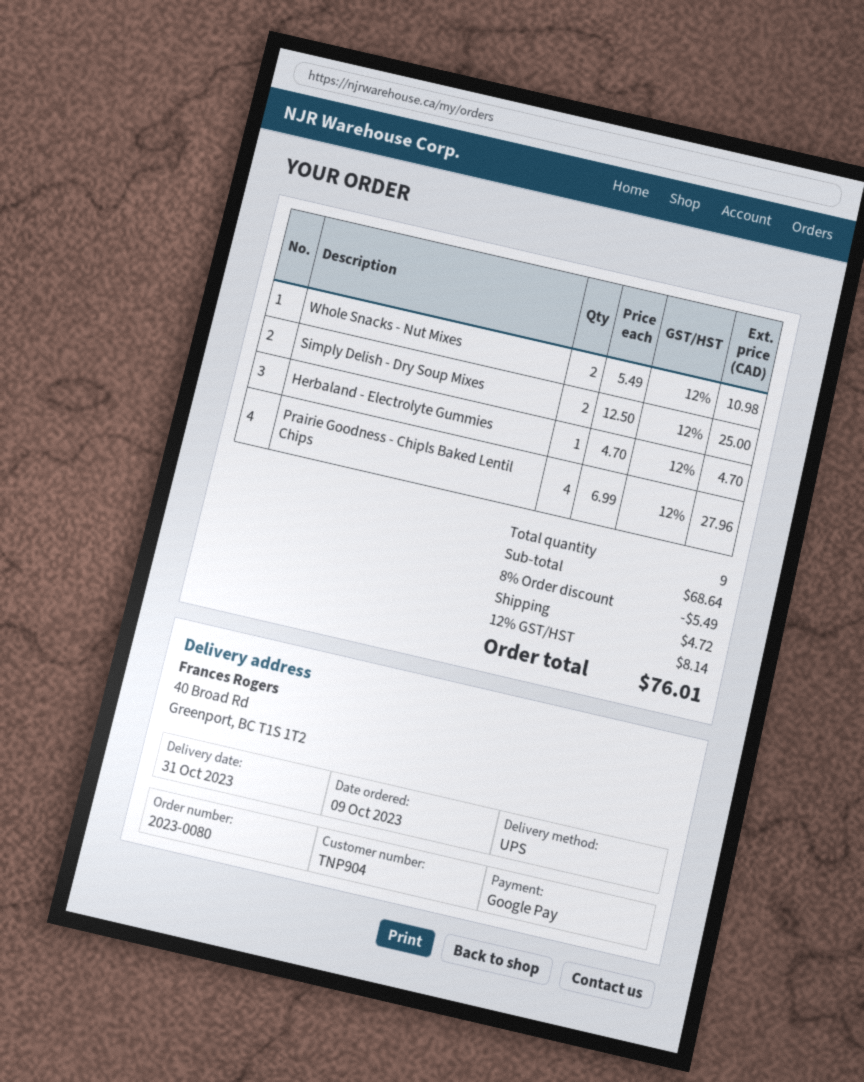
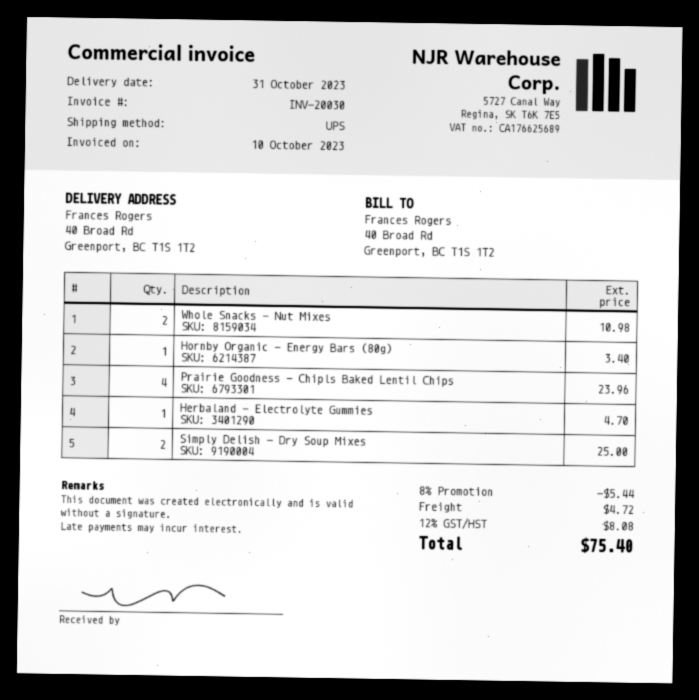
Prairie Goodness - Chipls Baked Lentil Chips: 4 for 27.96 -> 4 for 23.96
Hornby Organic - Energy Bars (80g): none -> 1 for 3.40
discount: 8% = 5.49 -> 8% = 5.44
tax: 12% = 8.14 -> 12% = 8.08
total: 76.01 -> 75.40

